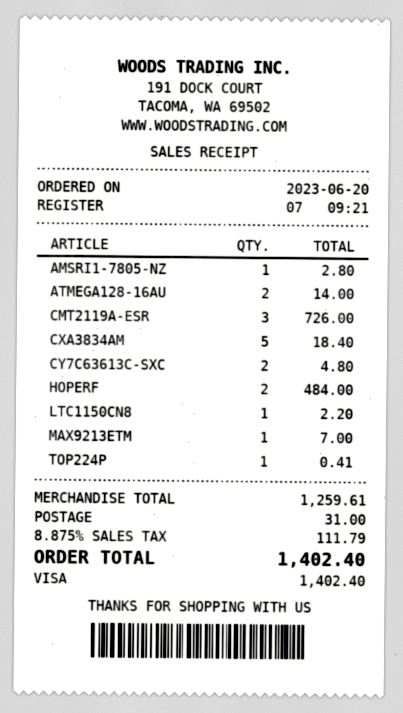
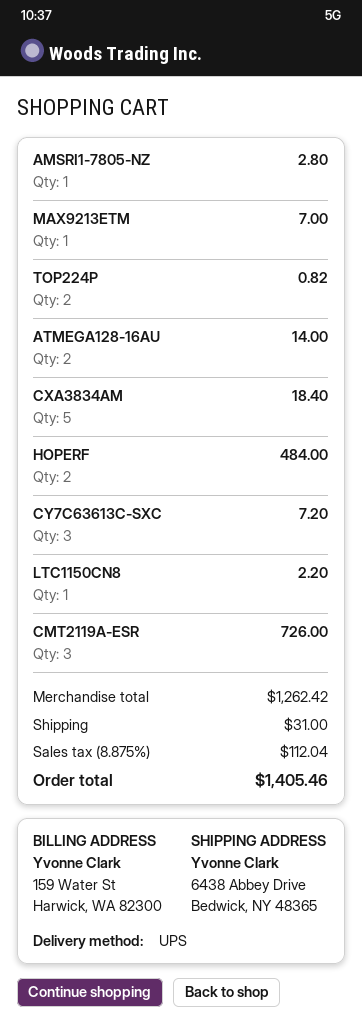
CY7C63613C-SXC: 2 for 4.80 -> 3 for 7.20
TOP224P: 1 for 0.41 -> 2 for 0.82
subtotal: 1259.61 -> 1262.42
tax: 8.875% = 111.79 -> 8.875% = 112.04
total: 1402.40 -> 1405.46

